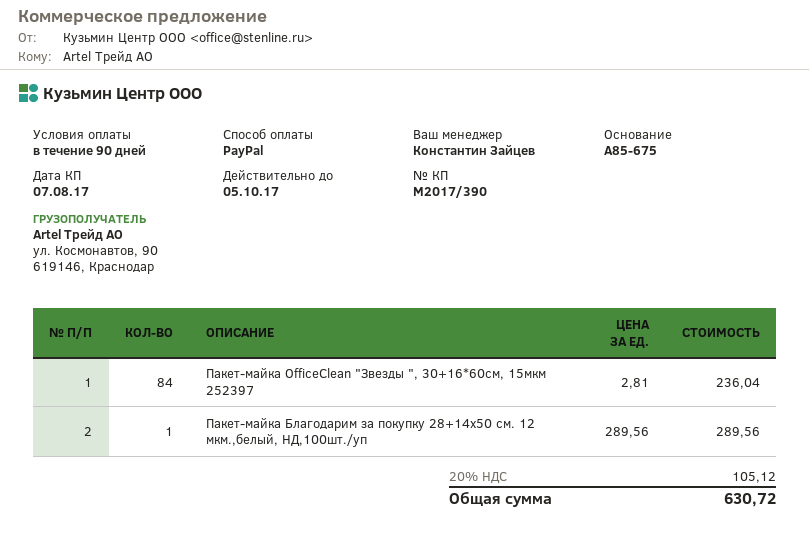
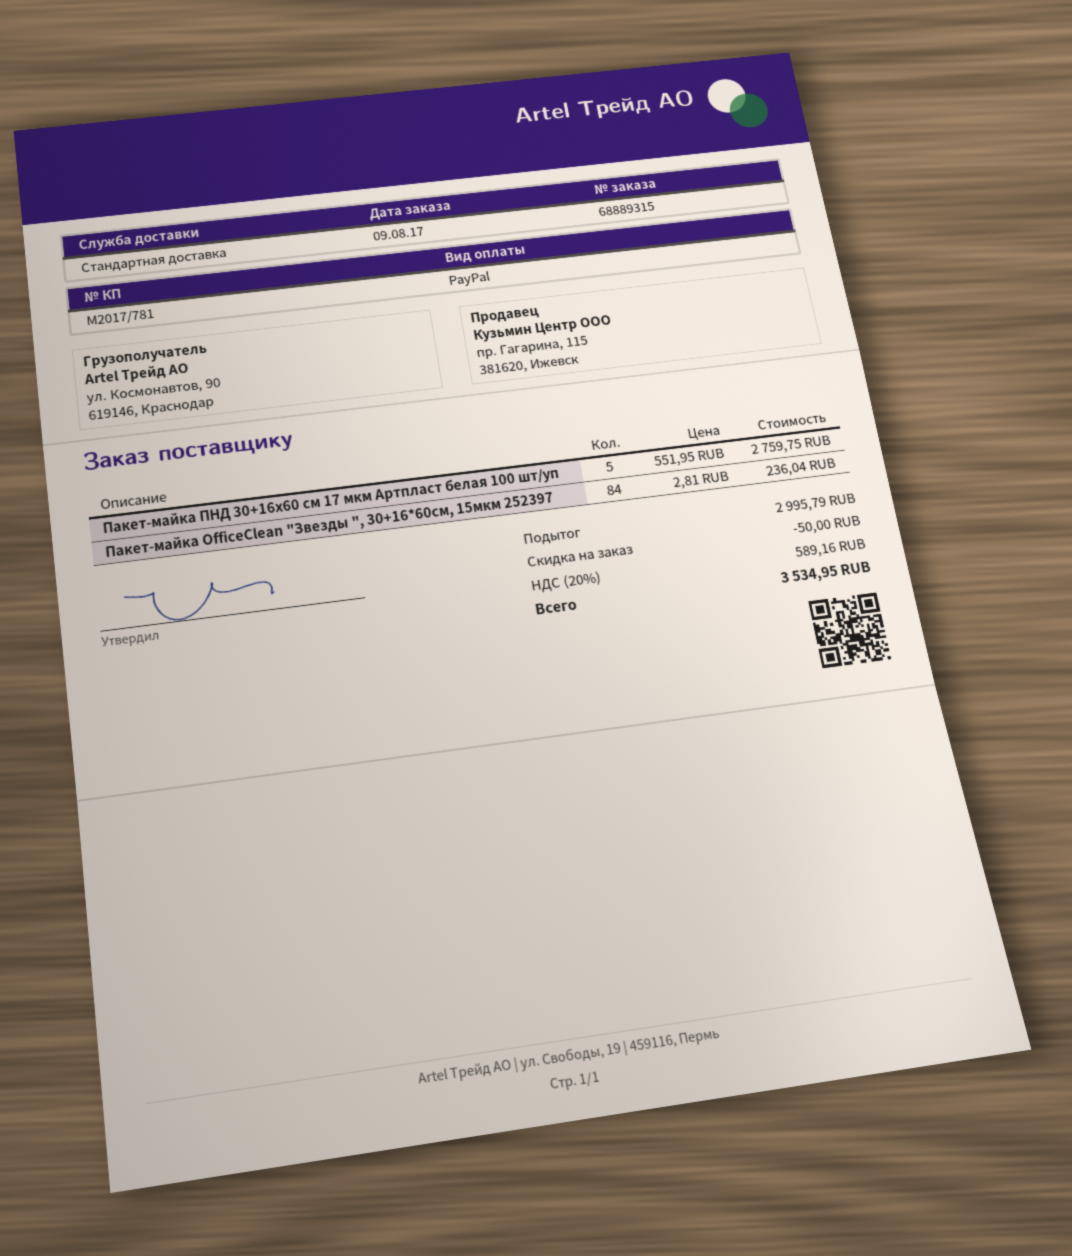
quote number: M2017/390 -> M2017/781
Пакет-майка Благодарим за покупку 28+14x50 см. 12 мкм.,белый, НД,100шт./уп: 1 x 289.56 = 289.56 -> none
Пакет-майка ПНД 30+16x60 см 17 мкм Артпласт белая 100 шт/уп: none -> 5 x 551.95 = 2759.75
discount: none -> 50.00
tax: 20% = 105.12 -> 20% = 589.16
total: 630.72 -> 3534.95

